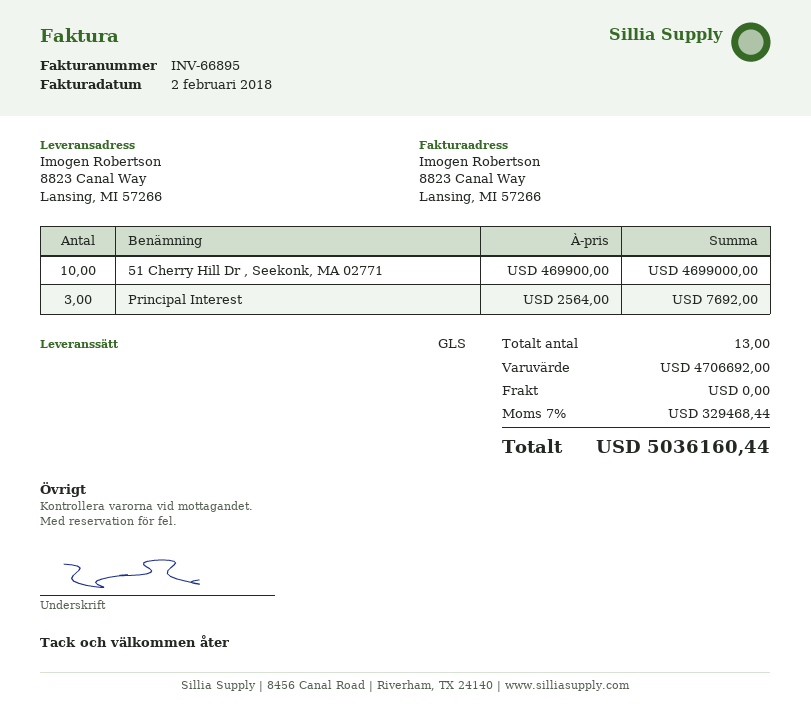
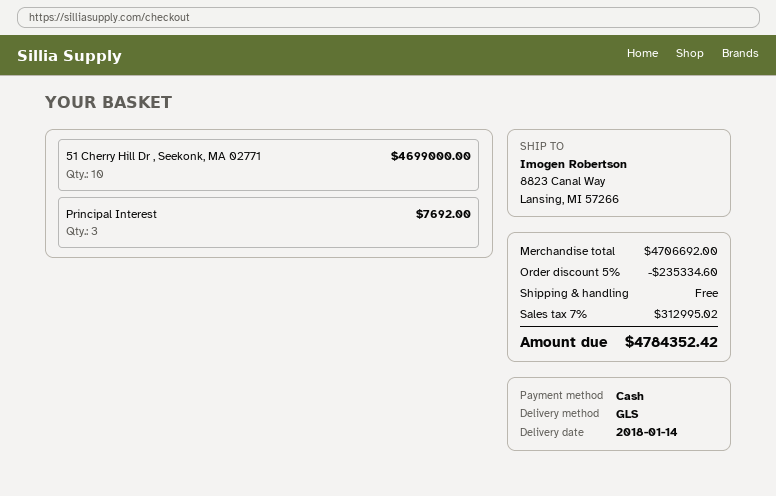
discount: none -> 5% = 235334.60
tax: 7% = 329468.44 -> 7% = 312995.02
total: 5036160.44 -> 4784352.42

